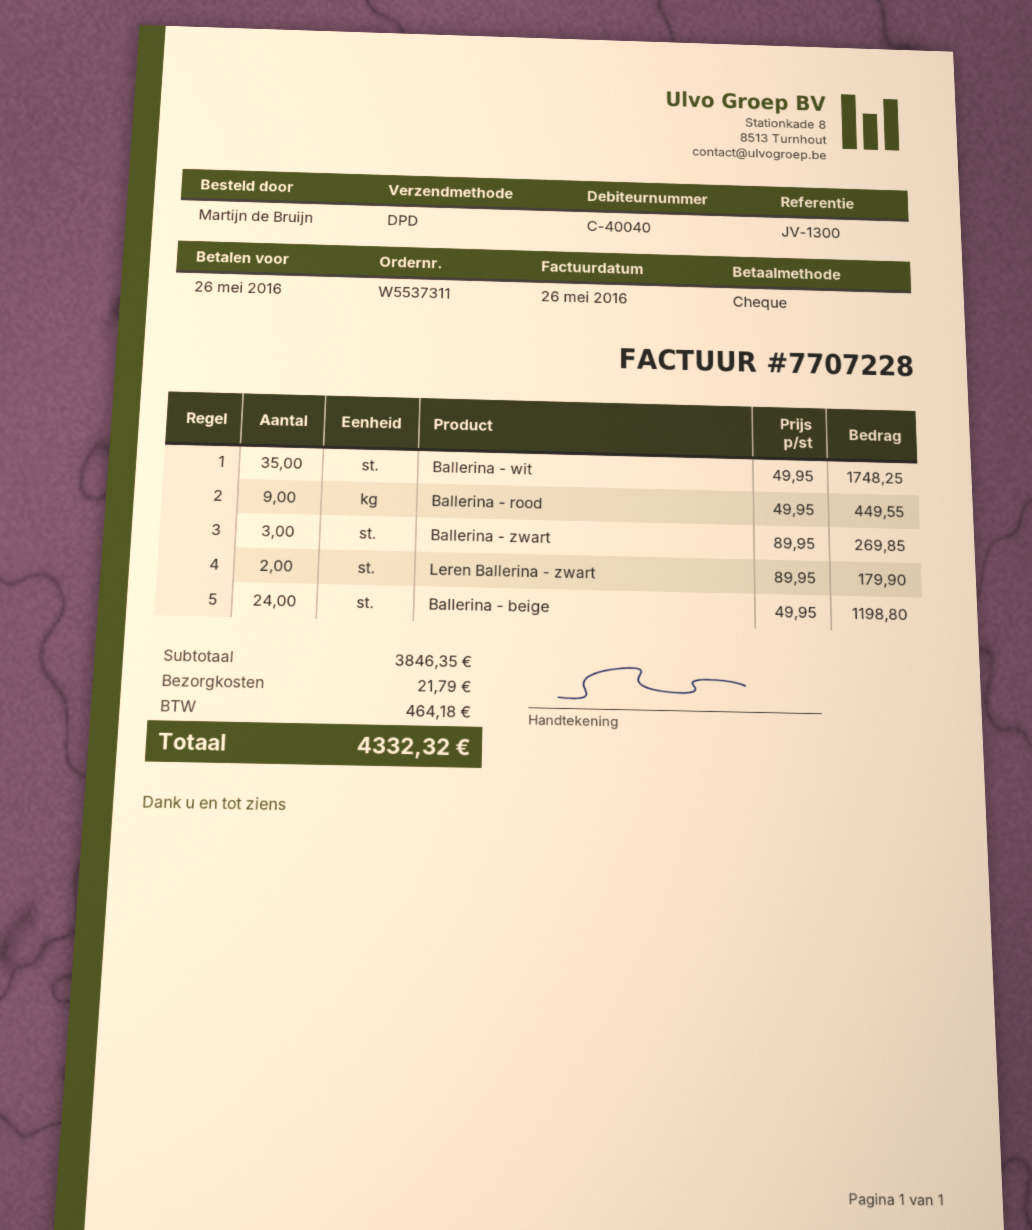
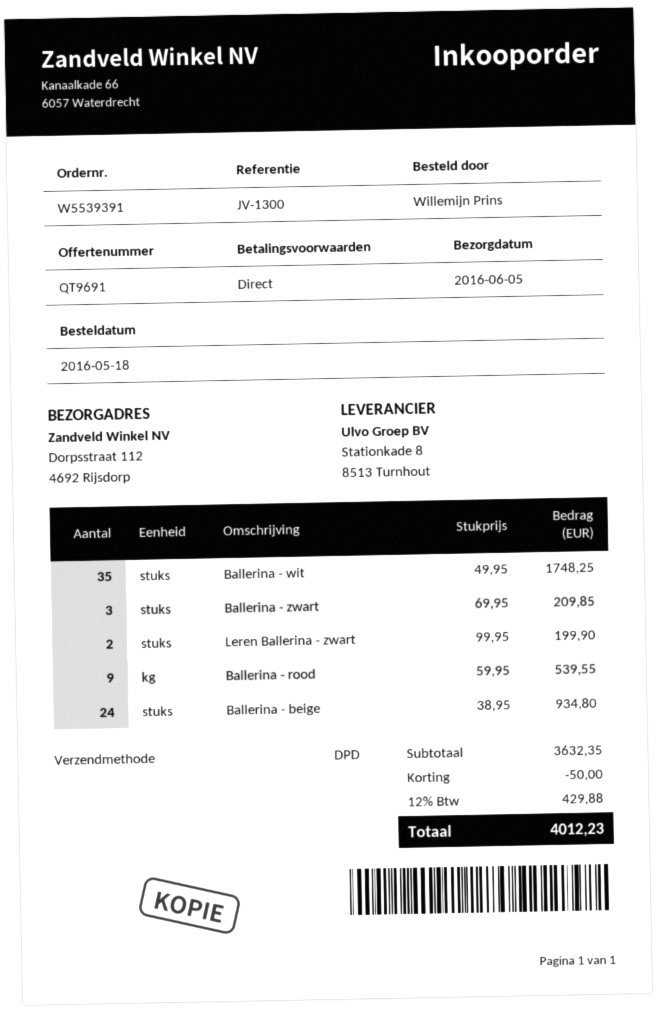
order number: W5537311 -> W5539391
ordered by: Martijn de Bruijn -> Willemijn Prins
Ballerina - rood: 9 x 49.95 = 449.55 -> 9 x 59.95 = 539.55
Ballerina - zwart: 3 x 89.95 = 269.85 -> 3 x 69.95 = 209.85
Leren Ballerina - zwart: 2 x 89.95 = 179.90 -> 2 x 99.95 = 199.90
Ballerina - beige: 24 x 49.95 = 1198.80 -> 24 x 38.95 = 934.80
subtotal: 3846.35 -> 3632.35
discount: none -> 50.00
shipping: 21.79 -> none
tax: 464.18 -> 429.88
total: 4332.32 -> 4012.23

